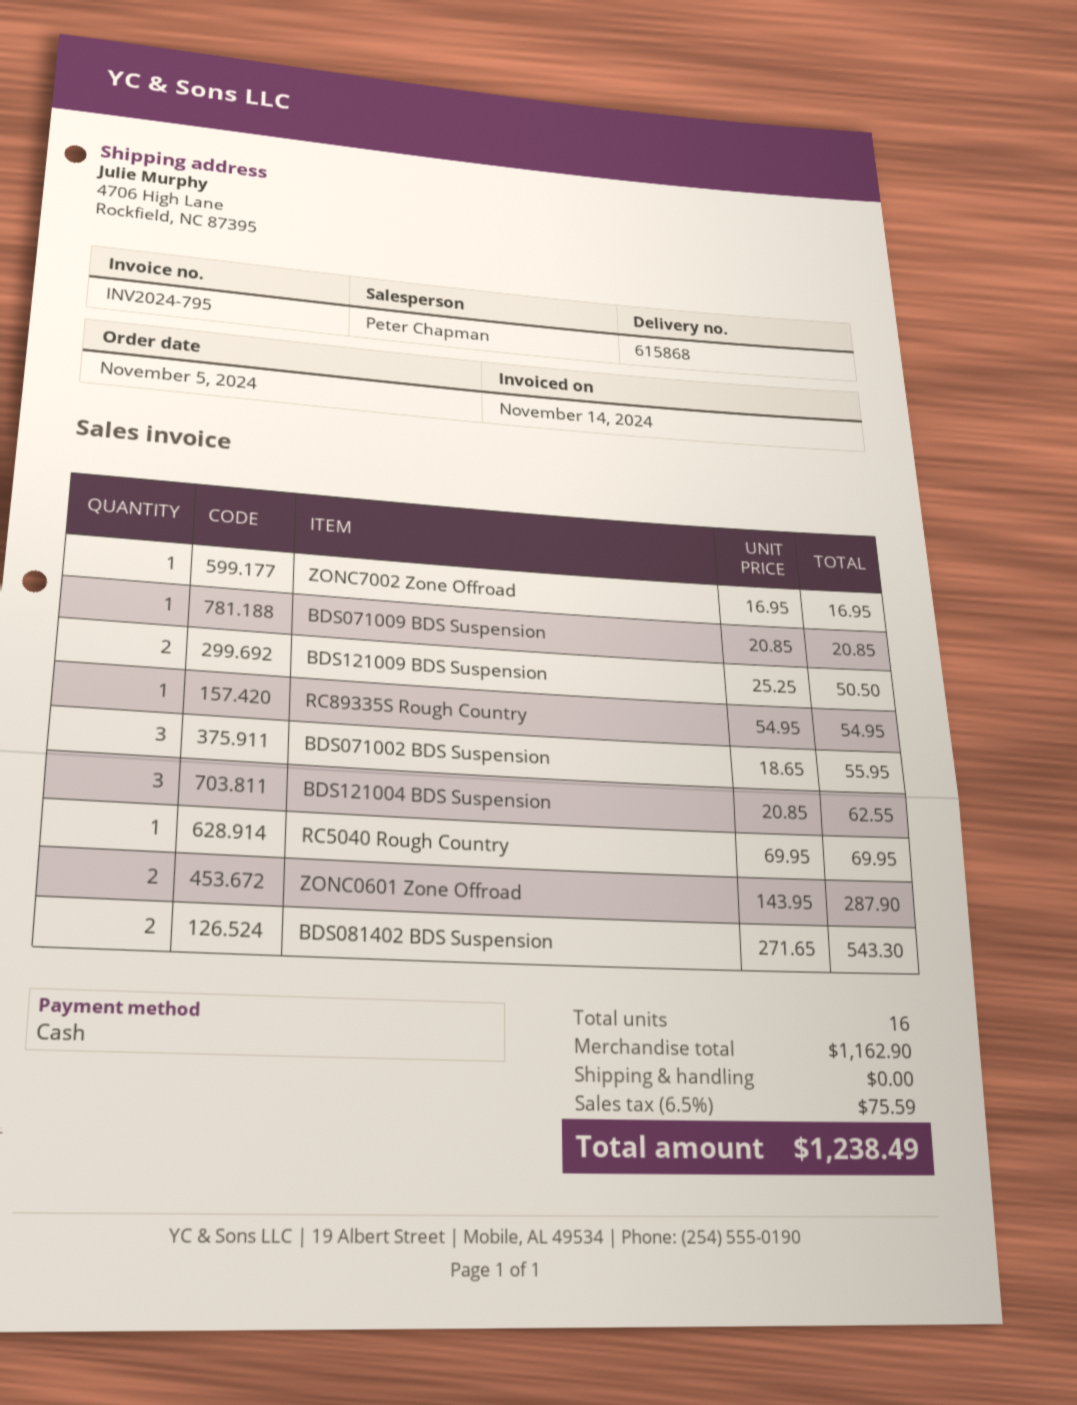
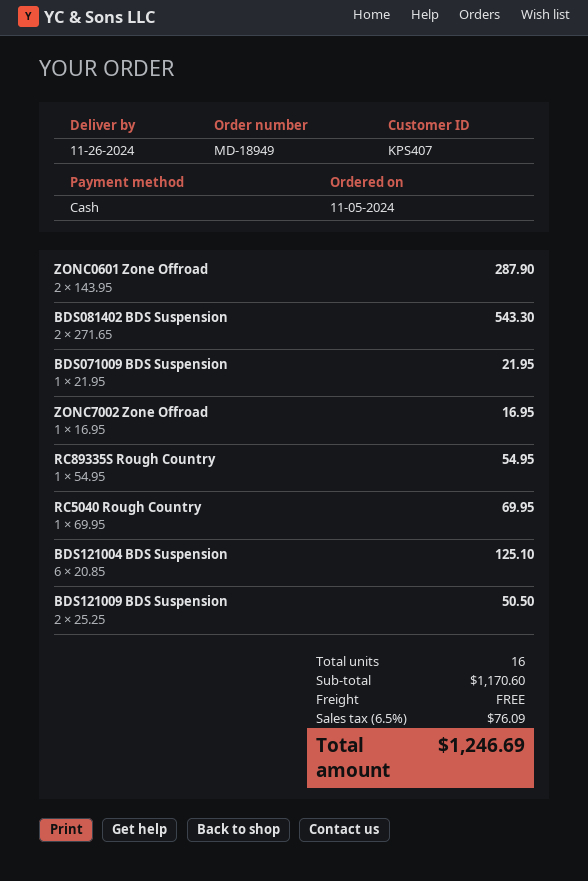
BDS071009 BDS Suspension: 1 x 20.85 = 20.85 -> 1 x 21.95 = 21.95
BDS071002 BDS Suspension: 3 x 18.65 = 55.95 -> none
BDS121004 BDS Suspension: 3 x 20.85 = 62.55 -> 6 x 20.85 = 125.10
subtotal: 1162.90 -> 1170.60
tax: 6.5% = 75.59 -> 6.5% = 76.09
total: 1238.49 -> 1246.69

